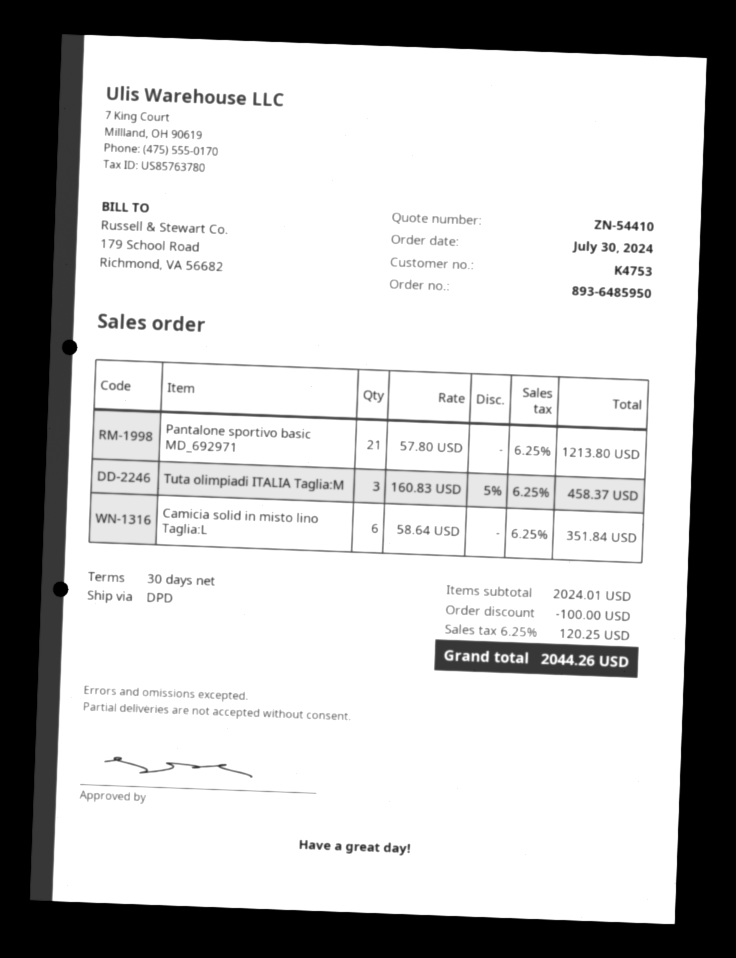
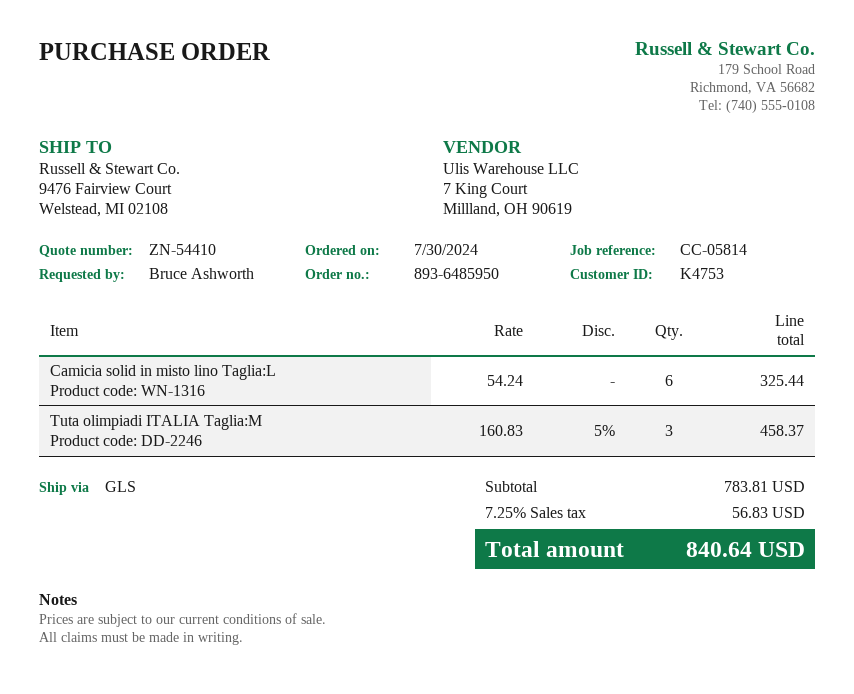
shipping method: DPD -> GLS
Pantalone sportivo basic MD_692971: 21 x 57.80 = 1213.80 -> none
Camicia solid in misto lino Taglia:L: 6 x 58.64 = 351.84 -> 6 x 54.24 = 325.44
subtotal: 2024.01 -> 783.81
discount: 100.00 -> none
tax: 6.25% = 120.25 -> 7.25% = 56.83
total: 2044.26 -> 840.64

